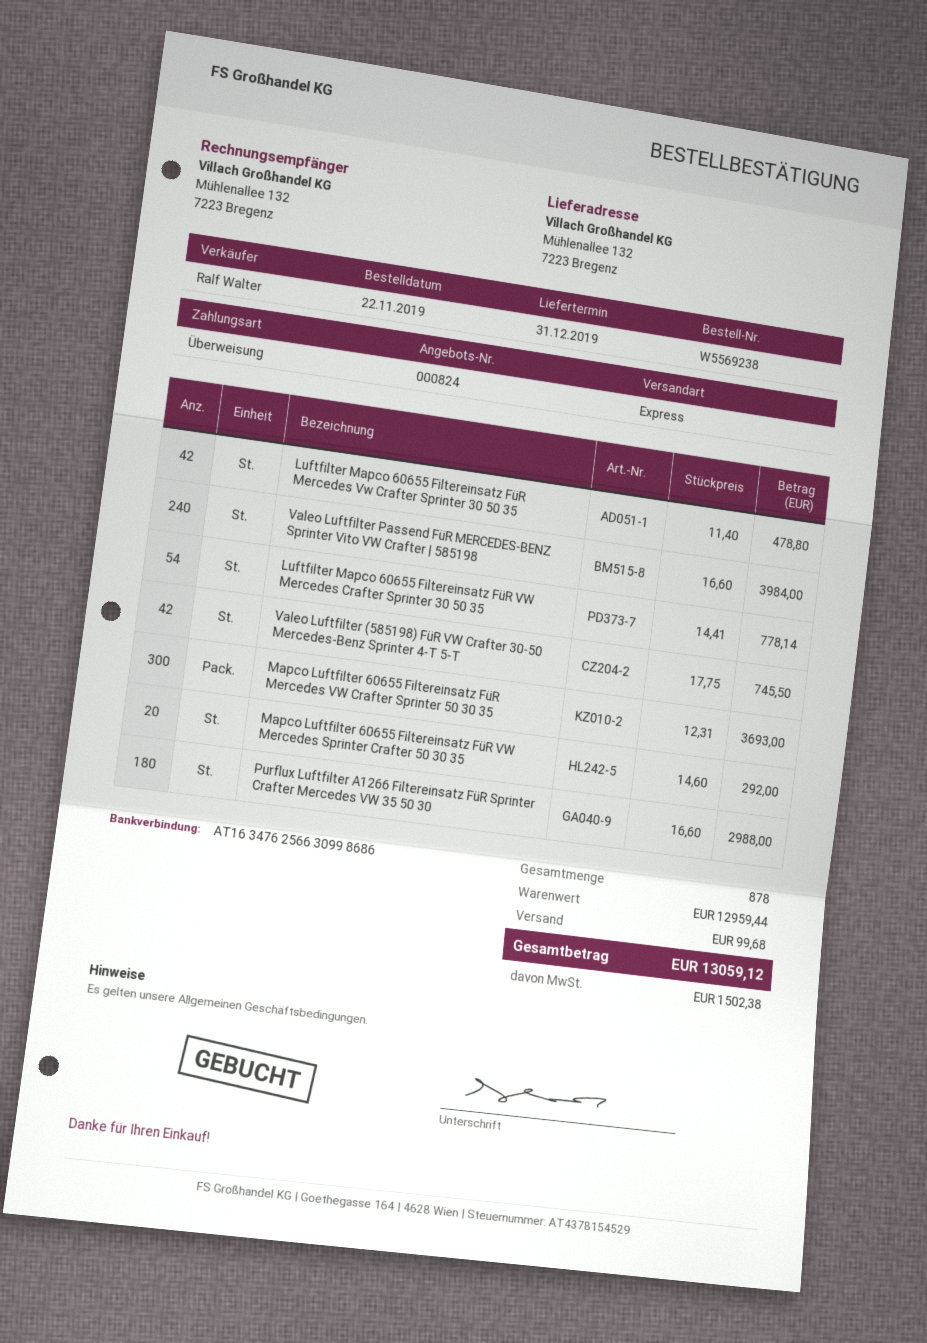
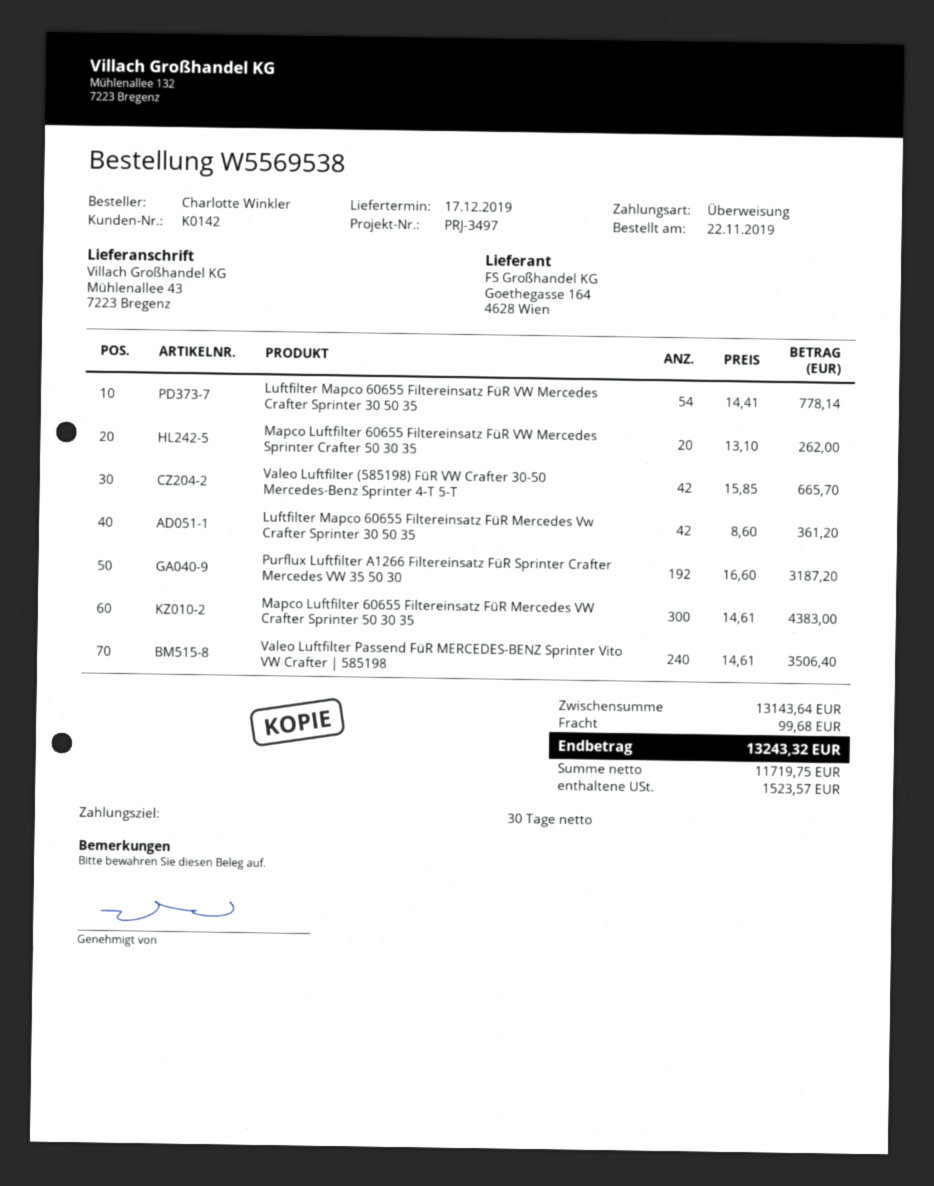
order number: W5569238 -> W5569538
delivery date: 2019-12-31 -> 2019-12-17
ship to: Mühlenallee 132, 7223 Bregenz -> Mühlenallee 43, 7223 Bregenz
Luftfilter Mapco 60655 Filtereinsatz FüR Mercedes Vw Crafter Sprinter 30 50 35: 42 x 11.40 = 478.80 -> 42 x 8.60 = 361.20
Valeo Luftfilter Passend FüR MERCEDES-BENZ Sprinter Vito VW Crafter | 585198: 240 x 16.60 = 3984.00 -> 240 x 14.61 = 3506.40
Valeo Luftfilter (585198) FüR VW Crafter 30-50 Mercedes-Benz Sprinter 4-T 5-T: 42 x 17.75 = 745.50 -> 42 x 15.85 = 665.70
Mapco Luftfilter 60655 Filtereinsatz FüR Mercedes VW Crafter Sprinter 50 30 35: 300 x 12.31 = 3693.00 -> 300 x 14.61 = 4383.00
Mapco Luftfilter 60655 Filtereinsatz FüR VW Mercedes Sprinter Crafter 50 30 35: 20 x 14.60 = 292.00 -> 20 x 13.10 = 262.00
Purflux Luftfilter A1266 Filtereinsatz FüR Sprinter Crafter Mercedes VW 35 50 30: 180 x 16.60 = 2988.00 -> 192 x 16.60 = 3187.20
subtotal: 12959.44 -> 13143.64
tax: 1502.38 -> 1523.57
total: 13059.12 -> 13243.32

